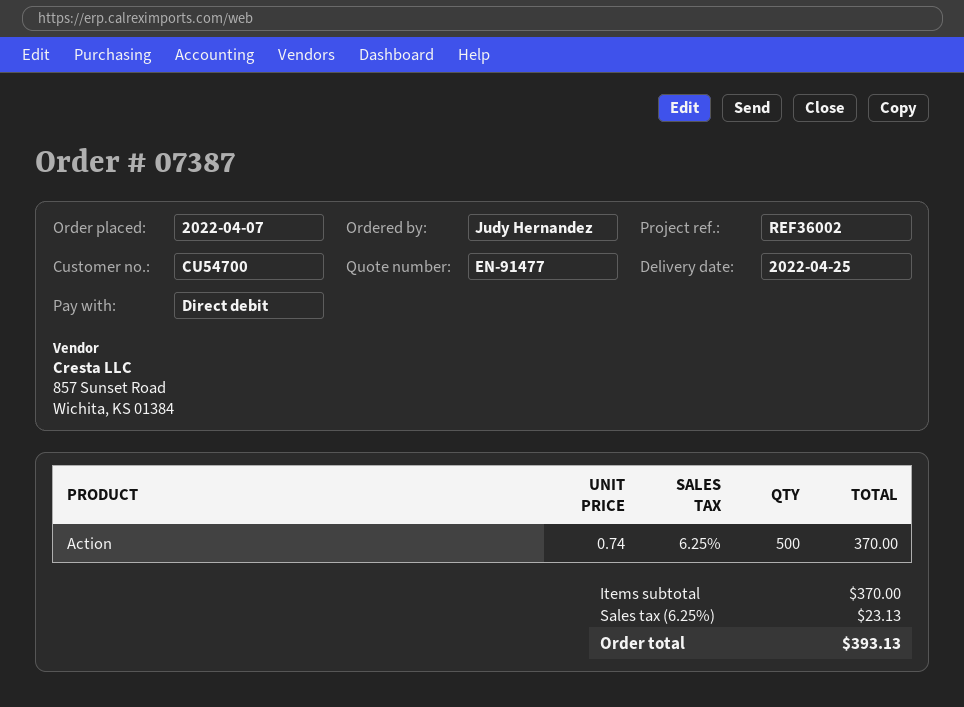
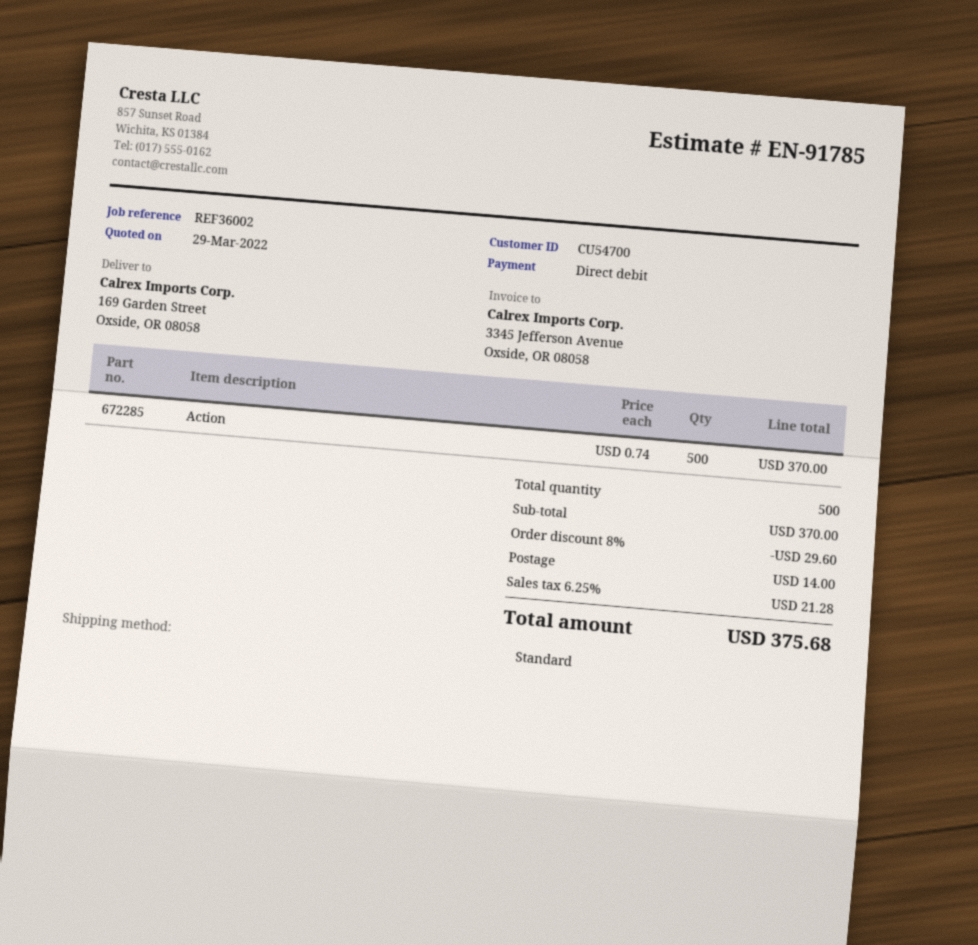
quote number: EN-91477 -> EN-91785
discount: none -> 8% = 29.60
shipping: none -> 14.00
tax: 6.25% = 23.13 -> 6.25% = 21.28
total: 393.13 -> 375.68

